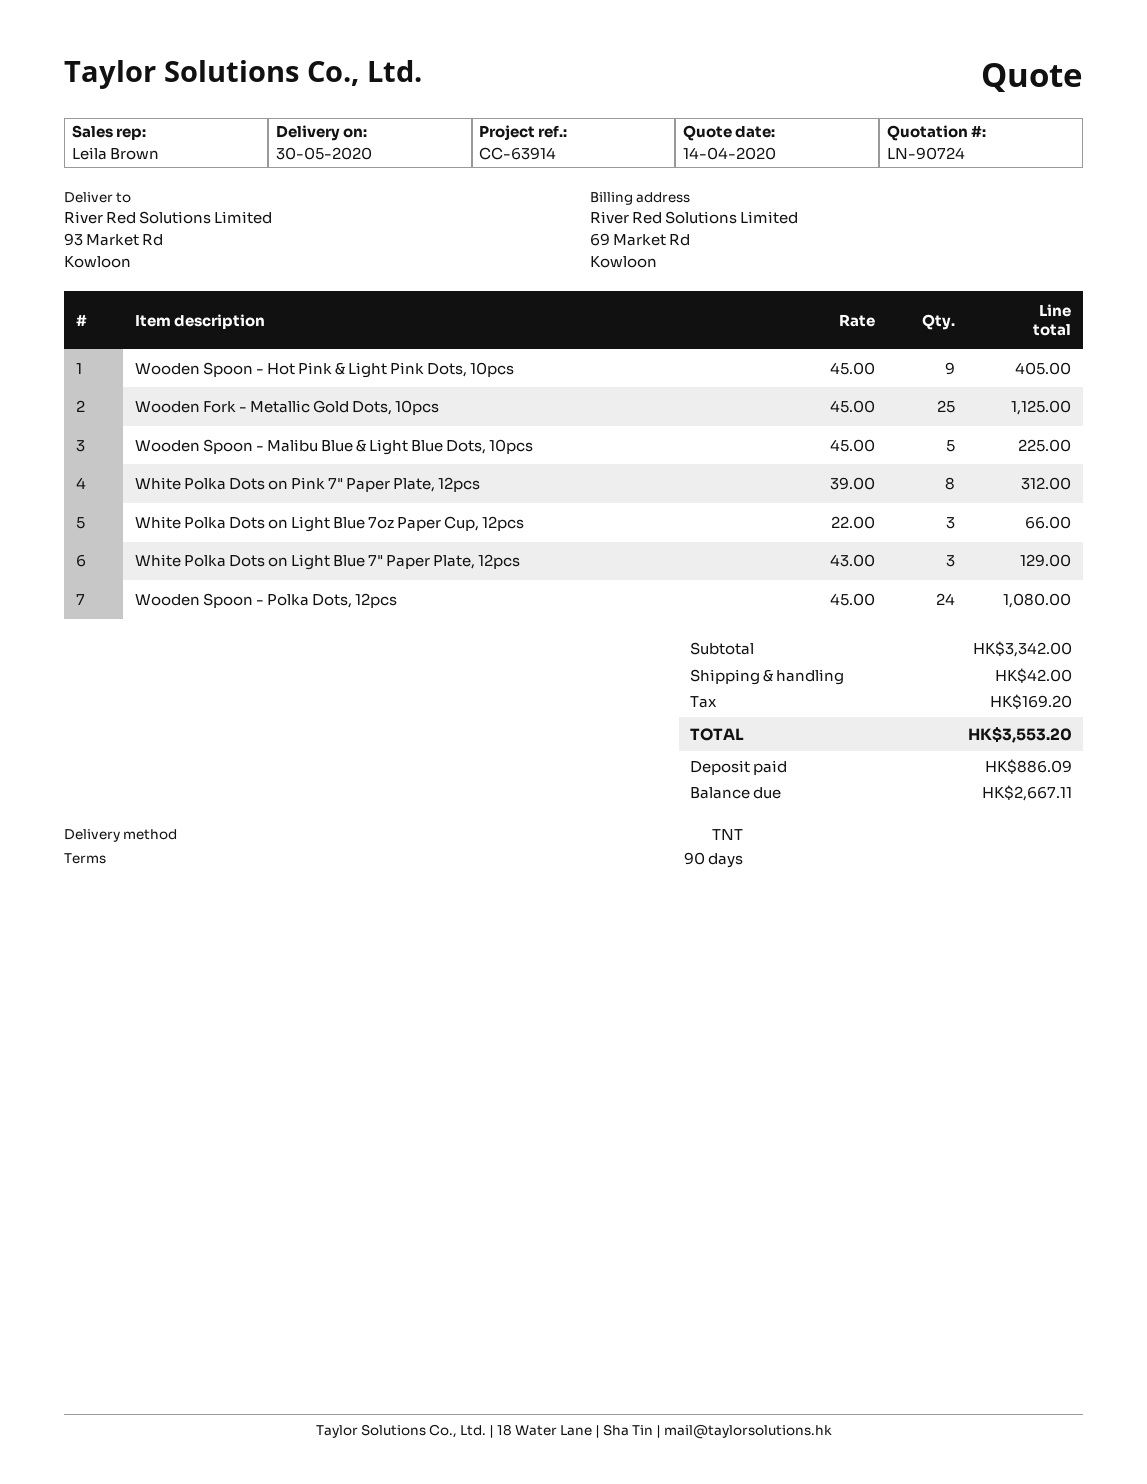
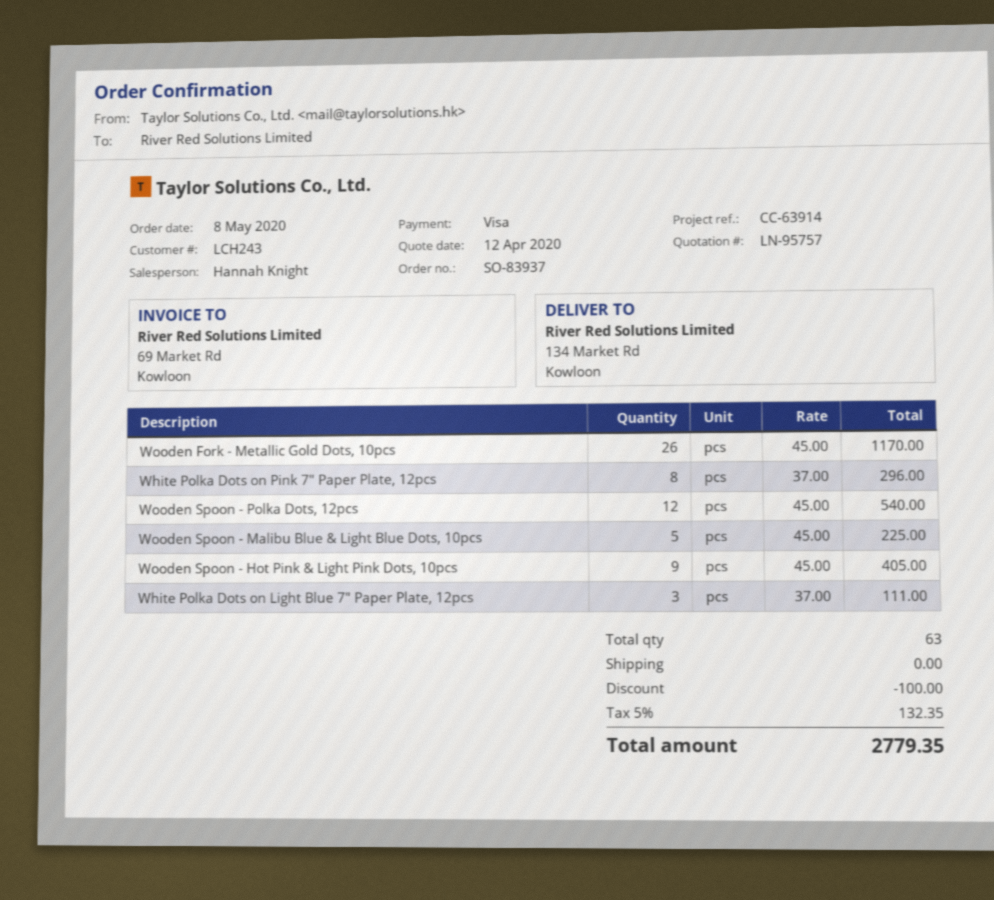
quote number: LN-90724 -> LN-95757
quote date: 2020-04-14 -> 2020-04-12
sales rep: Leila Brown -> Hannah Knight
ship to: 93 Market Rd, Kowloon -> 134 Market Rd, Kowloon
Wooden Fork - Metallic Gold Dots, 10pcs: 25 x 45.00 = 1125.00 -> 26 x 45.00 = 1170.00
White Polka Dots on Pink 7" Paper Plate, 12pcs: 8 x 39.00 = 312.00 -> 8 x 37.00 = 296.00
White Polka Dots on Light Blue 7oz Paper Cup, 12pcs: 3 x 22.00 = 66.00 -> none
White Polka Dots on Light Blue 7" Paper Plate, 12pcs: 3 x 43.00 = 129.00 -> 3 x 37.00 = 111.00
Wooden Spoon - Polka Dots, 12pcs: 24 x 45.00 = 1080.00 -> 12 x 45.00 = 540.00
discount: none -> 100.00
shipping: 42.00 -> 0.00
tax: 169.20 -> 132.35
total: 3553.20 -> 2779.35

